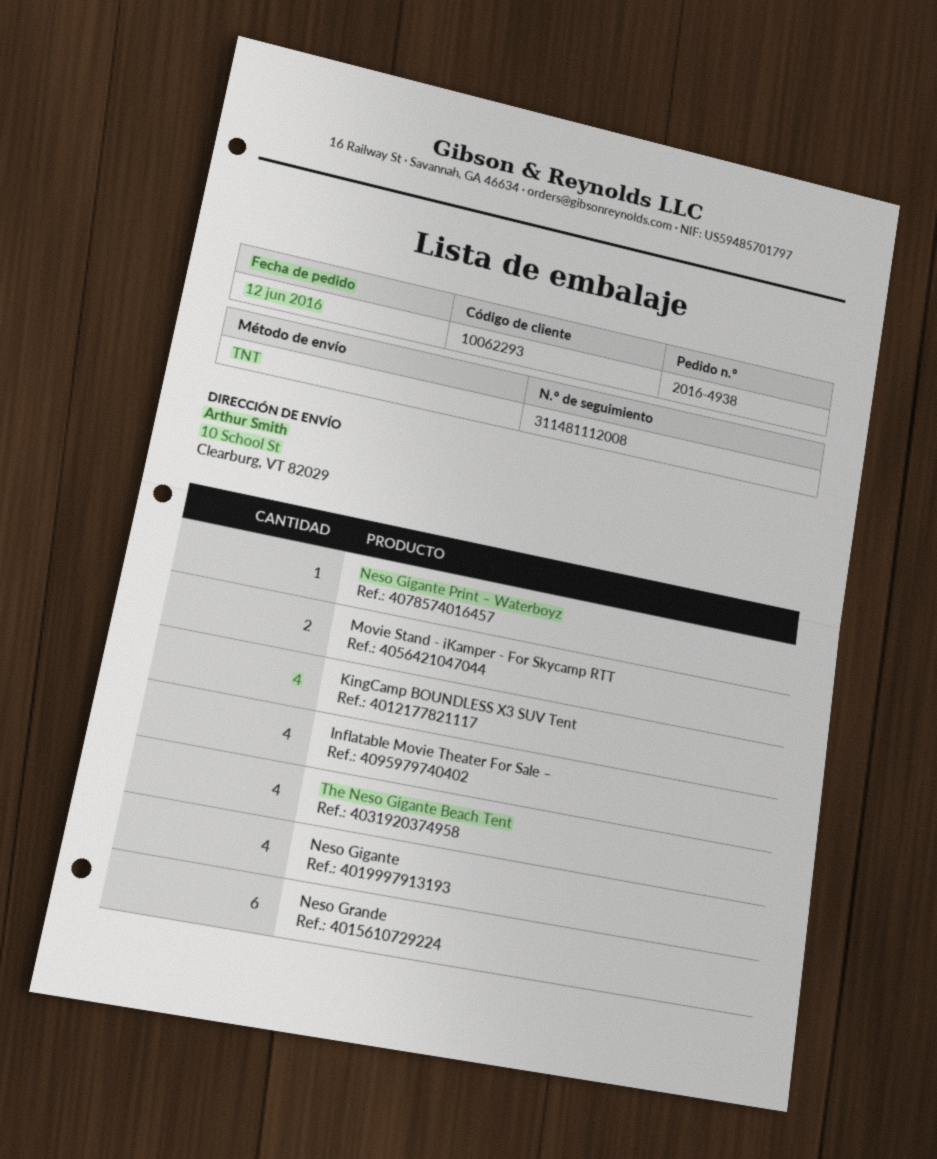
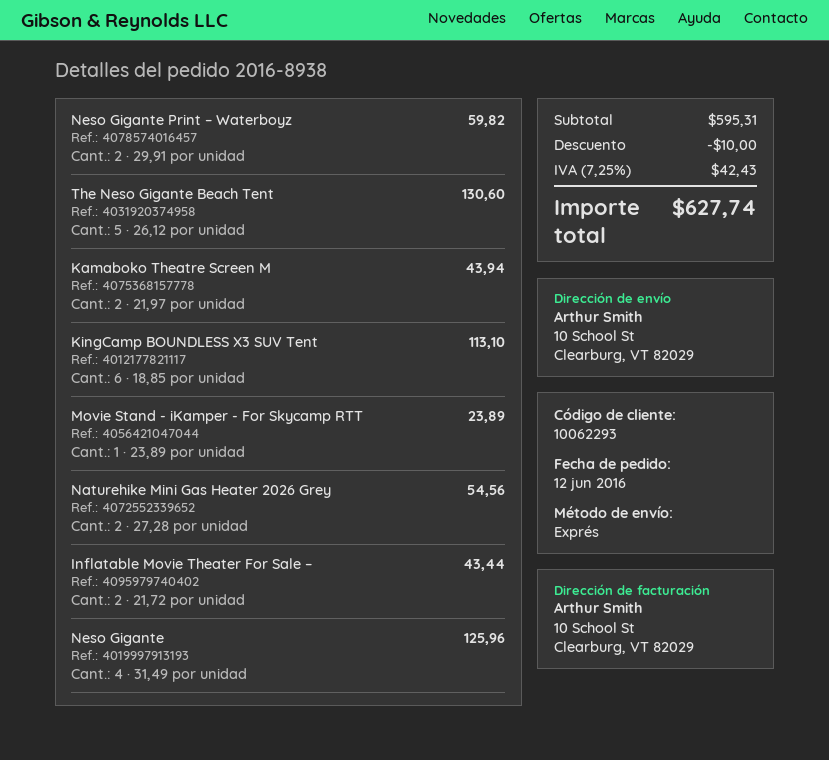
order number: 2016-4938 -> 2016-8938
shipping method: TNT -> express
Neso Gigante Print – Waterboyz: 1 -> 2
Movie Stand - iKamper - For Skycamp RTT: 2 -> 1
KingCamp BOUNDLESS X3 SUV Tent: 4 -> 6
Inflatable Movie Theater For Sale –: 4 -> 2
The Neso Gigante Beach Tent: 4 -> 5
Neso Grande: 6 -> none
Kamaboko Theatre Screen M: none -> 2
Naturehike Mini Gas Heater 2026 Grey: none -> 2

